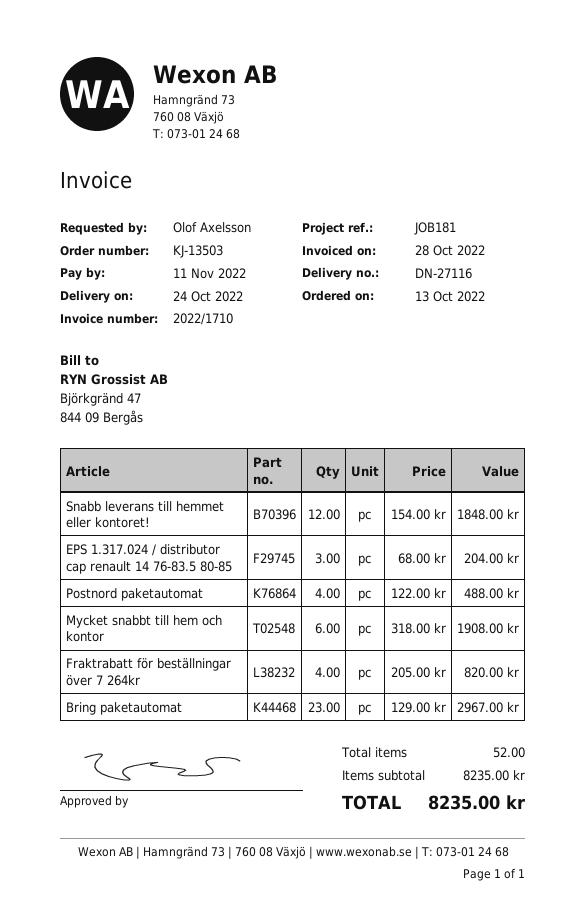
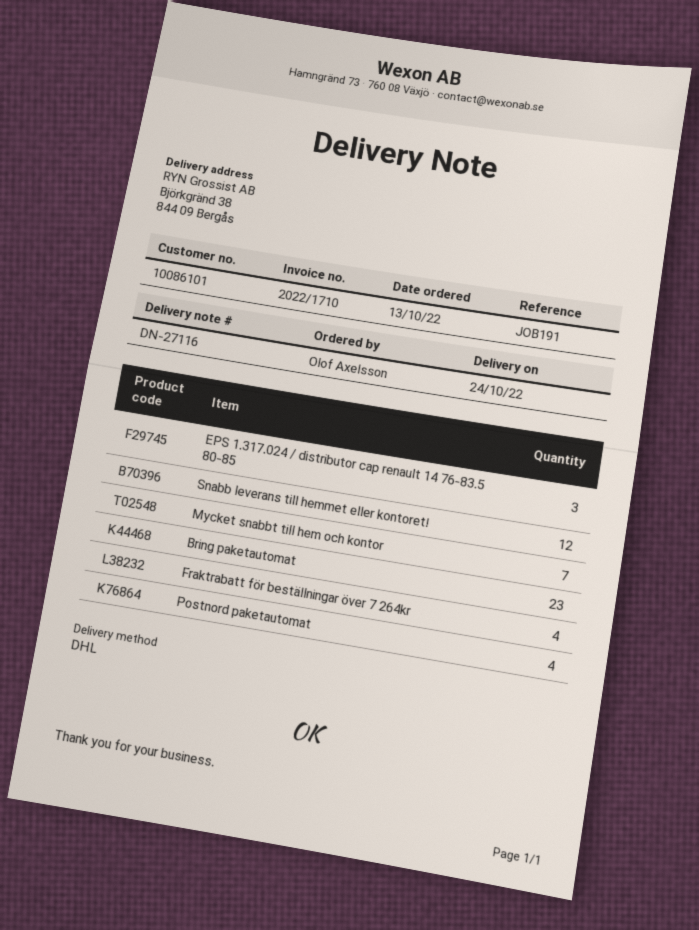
reference: JOB181 -> JOB191
Mycket snabbt till hem och kontor: 6 -> 7

